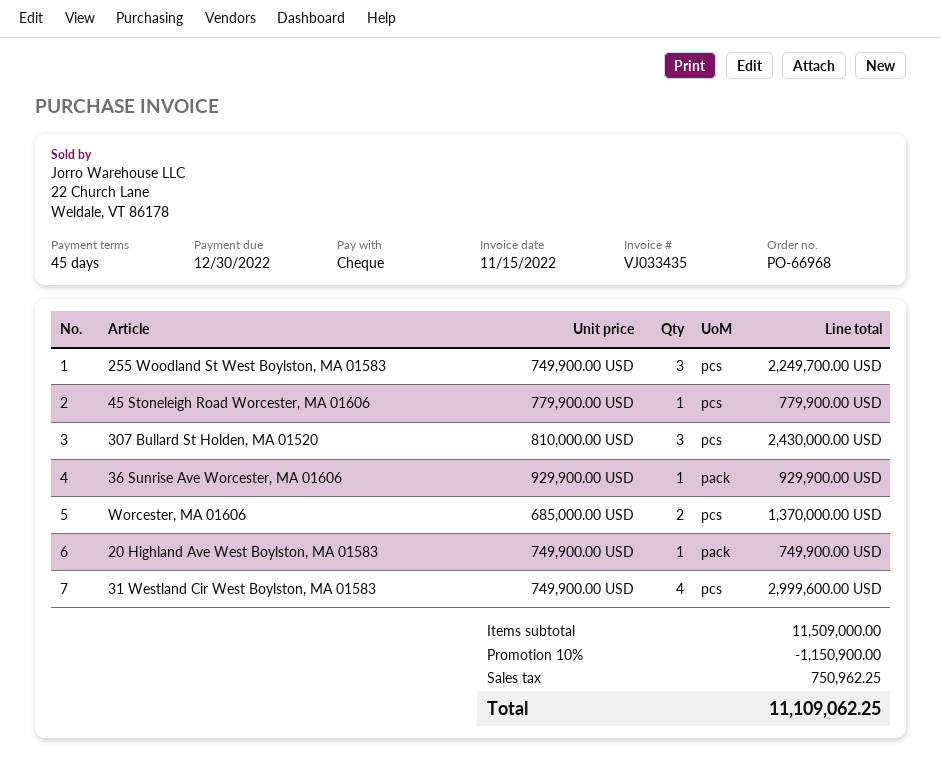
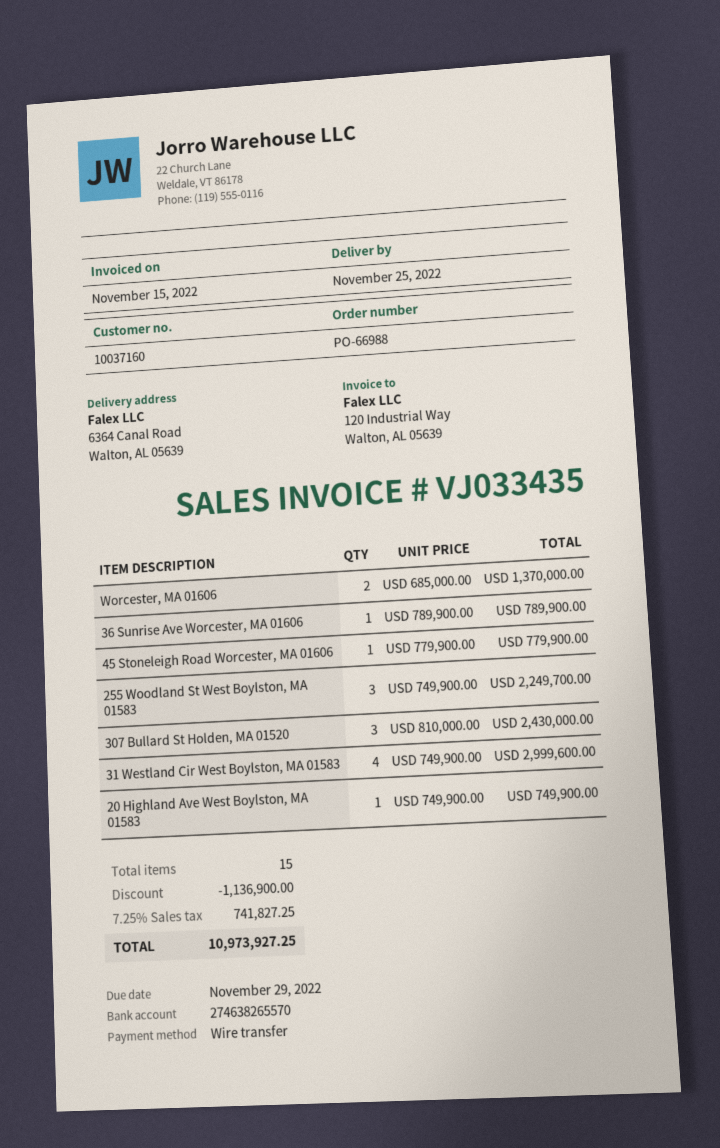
order number: PO-66968 -> PO-66988
due date: 2022-12-30 -> 2022-11-29
payment method: cheque -> bank transfer
36 Sunrise Ave Worcester, MA 01606: 1 x 929900.00 = 929900.00 -> 1 x 789900.00 = 789900.00
discount: 1150900.00 -> 1136900.00
tax: 750962.25 -> 741827.25
total: 11109062.25 -> 10973927.25

